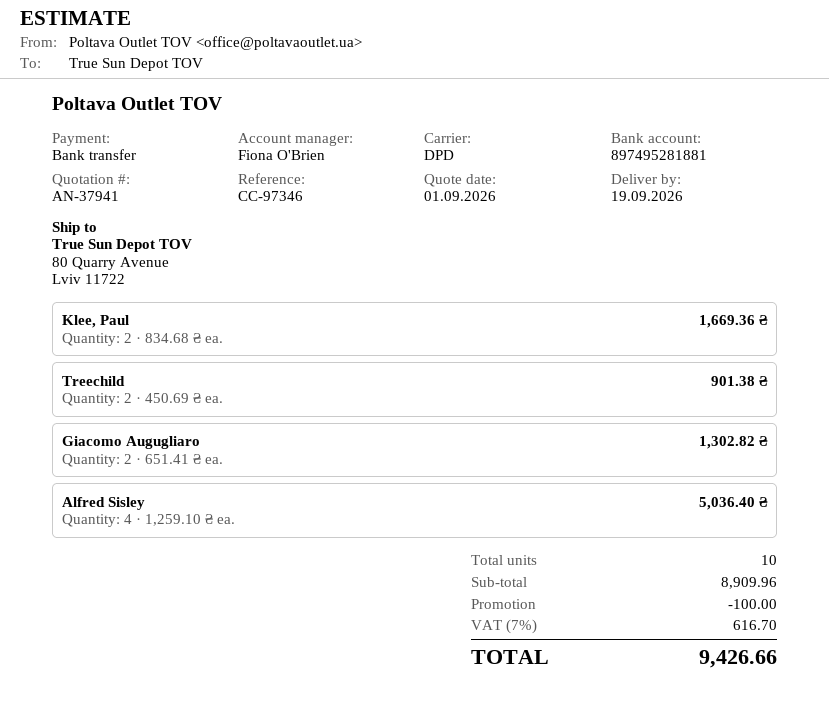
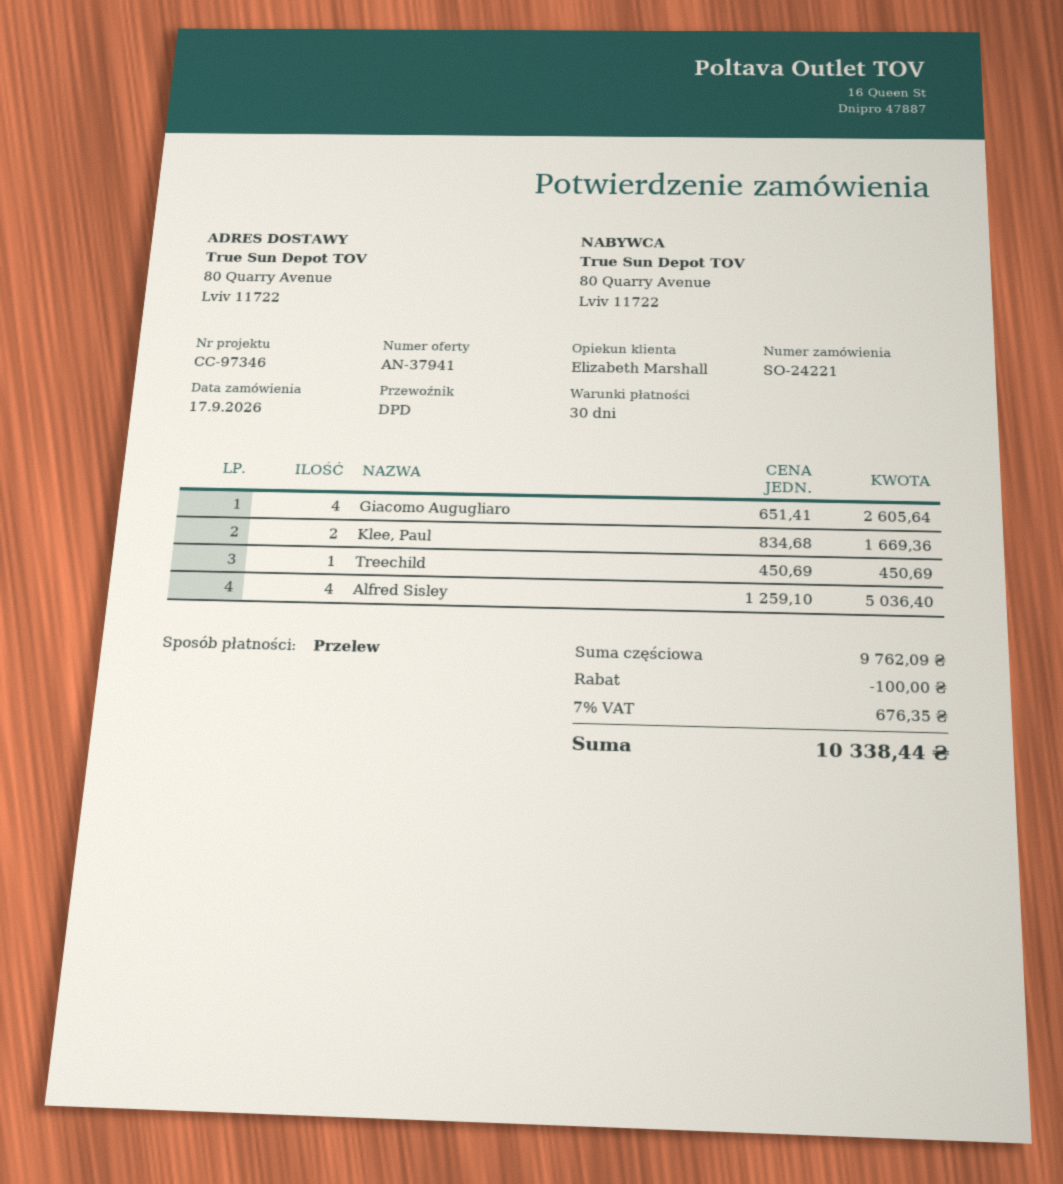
sales rep: Fiona O'Brien -> Elizabeth Marshall
Treechild: 2 x 450.69 = 901.38 -> 1 x 450.69 = 450.69
Giacomo Augugliaro: 2 x 651.41 = 1302.82 -> 4 x 651.41 = 2605.64
subtotal: 8909.96 -> 9762.09
tax: 7% = 616.70 -> 7% = 676.35
total: 9426.66 -> 10338.44

